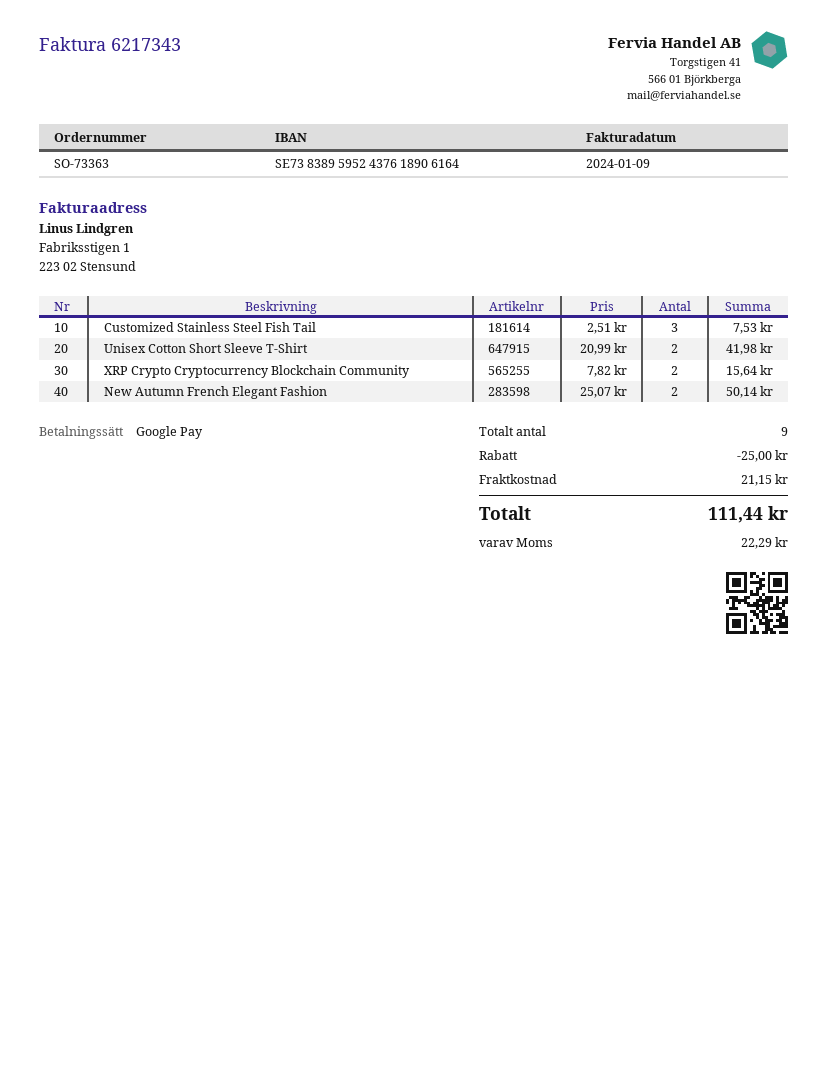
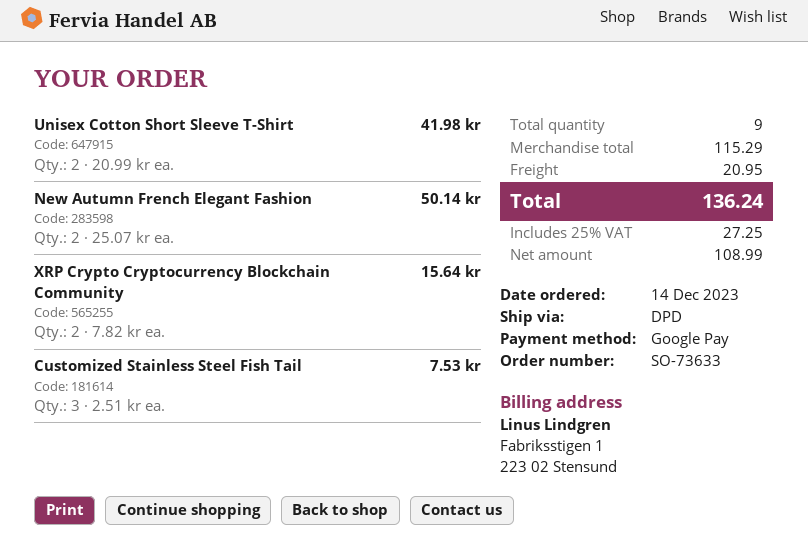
order number: SO-73363 -> SO-73633
discount: 25.00 -> none
shipping: 21.15 -> 20.95
tax: 22.29 -> 27.25
total: 111.44 -> 136.24

